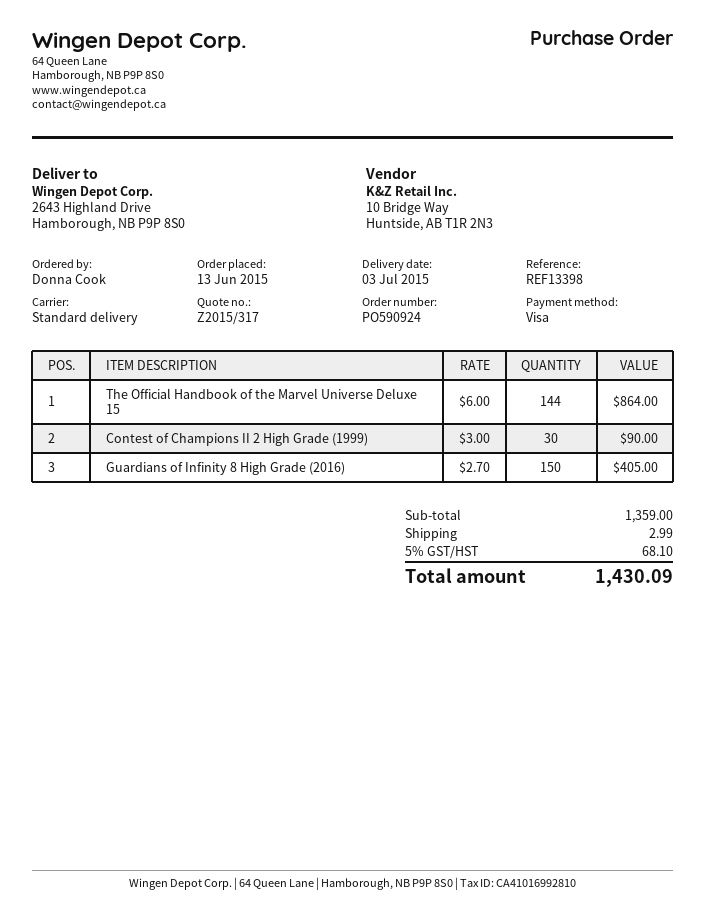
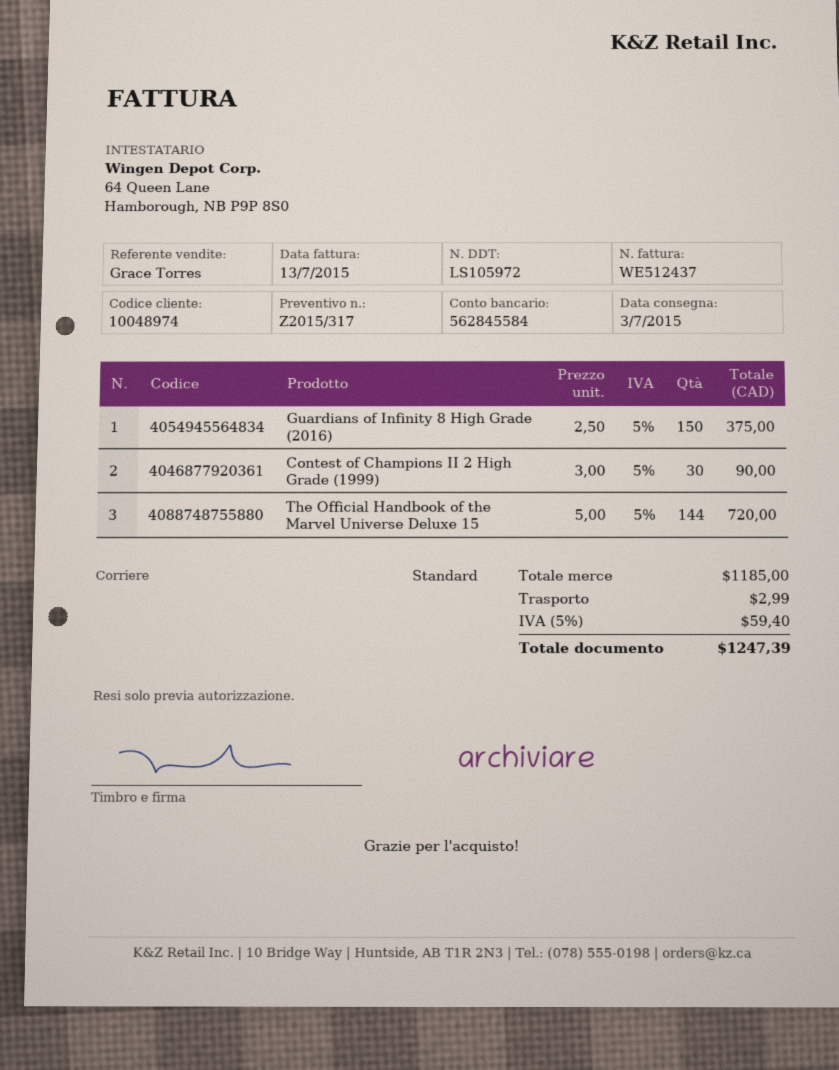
The Official Handbook of the Marvel Universe Deluxe 15: 144 x 6.00 = 864.00 -> 144 x 5.00 = 720.00
Guardians of Infinity 8 High Grade (2016): 150 x 2.70 = 405.00 -> 150 x 2.50 = 375.00
subtotal: 1359.00 -> 1185.00
tax: 5% = 68.10 -> 5% = 59.40
total: 1430.09 -> 1247.39

